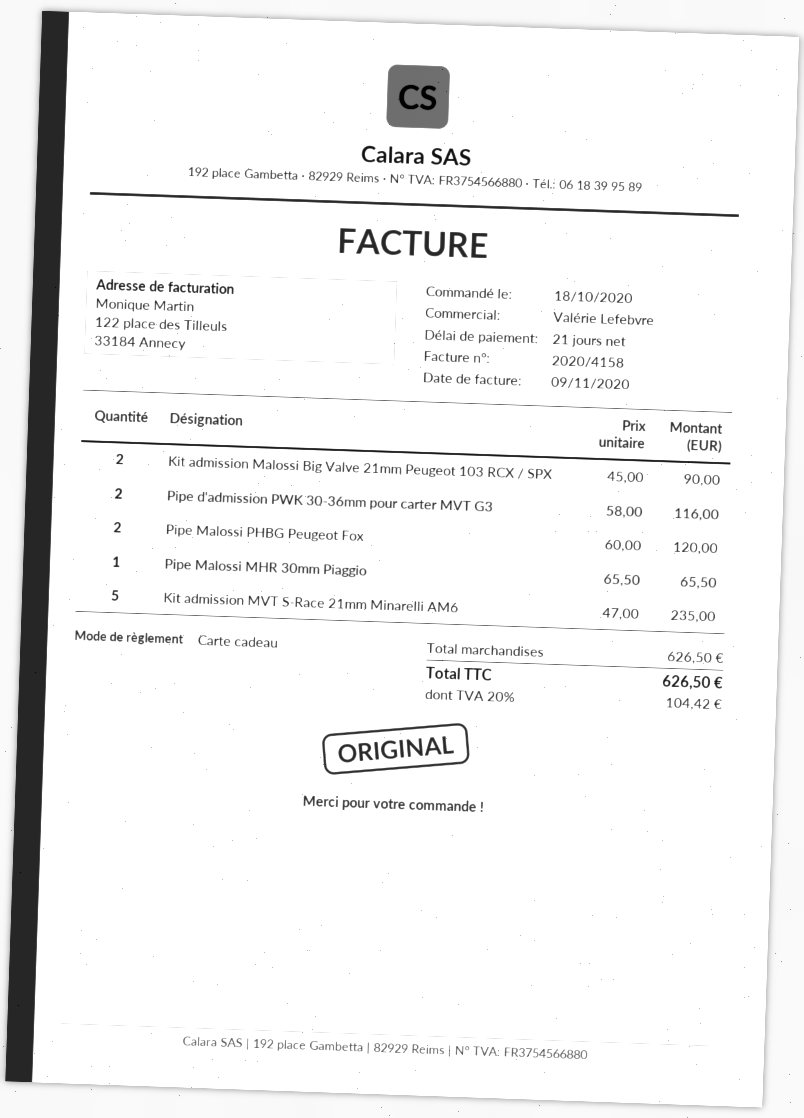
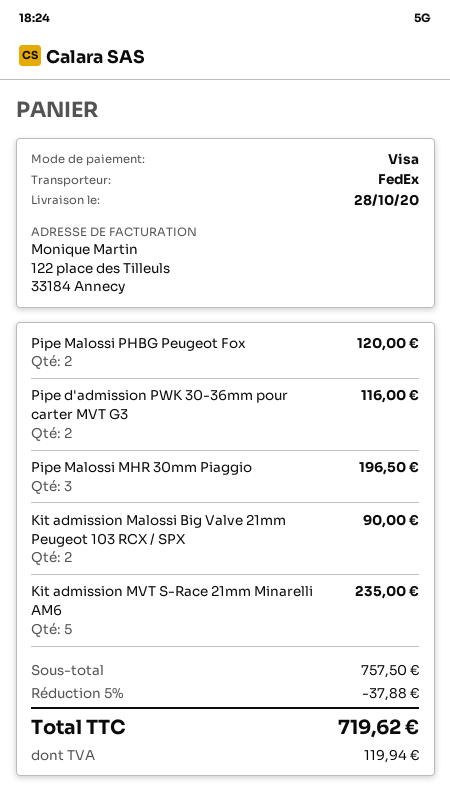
payment method: gift card -> Visa
Pipe Malossi MHR 30mm Piaggio: 1 for 65.50 -> 3 for 196.50
subtotal: 626.50 -> 757.50
discount: none -> 5% = 37.88
tax: 104.42 -> 119.94
total: 626.50 -> 719.62

